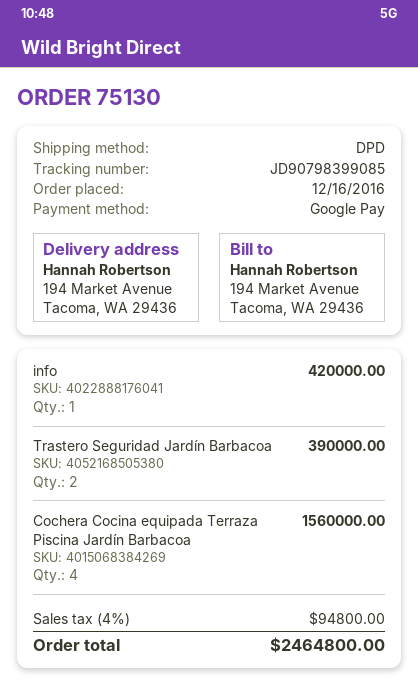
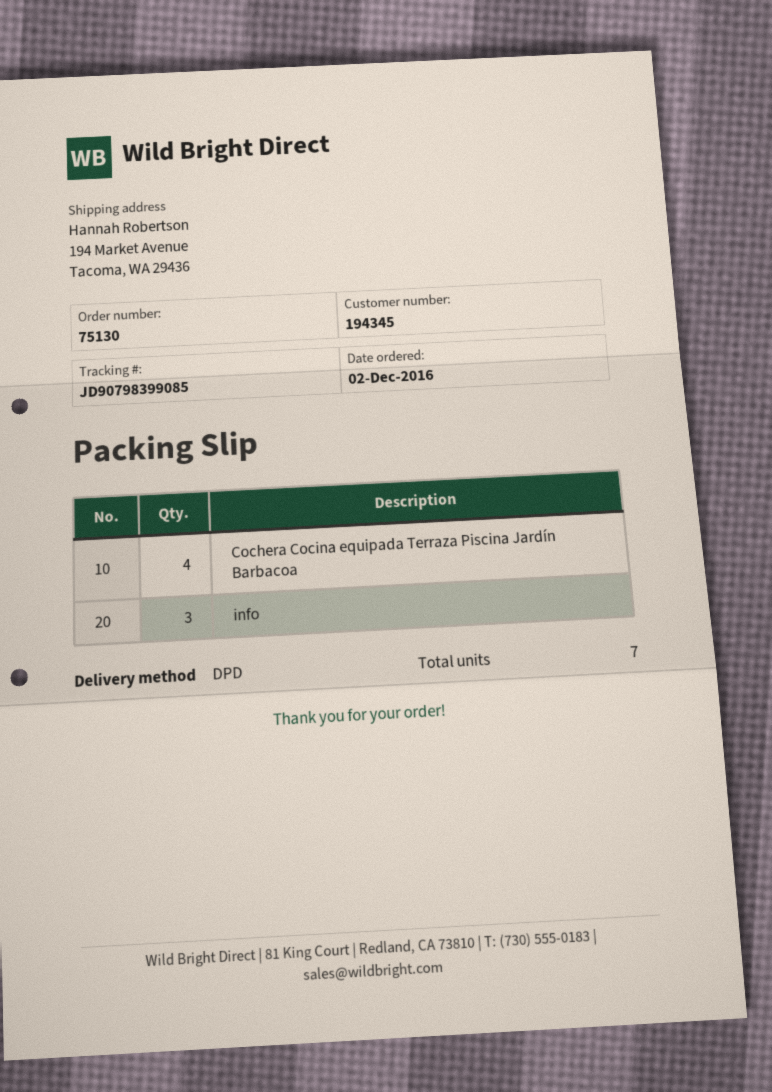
order date: 2016-12-16 -> 2016-12-02
info: 1 -> 3
Trastero Seguridad Jardín Barbacoa: 2 -> none

